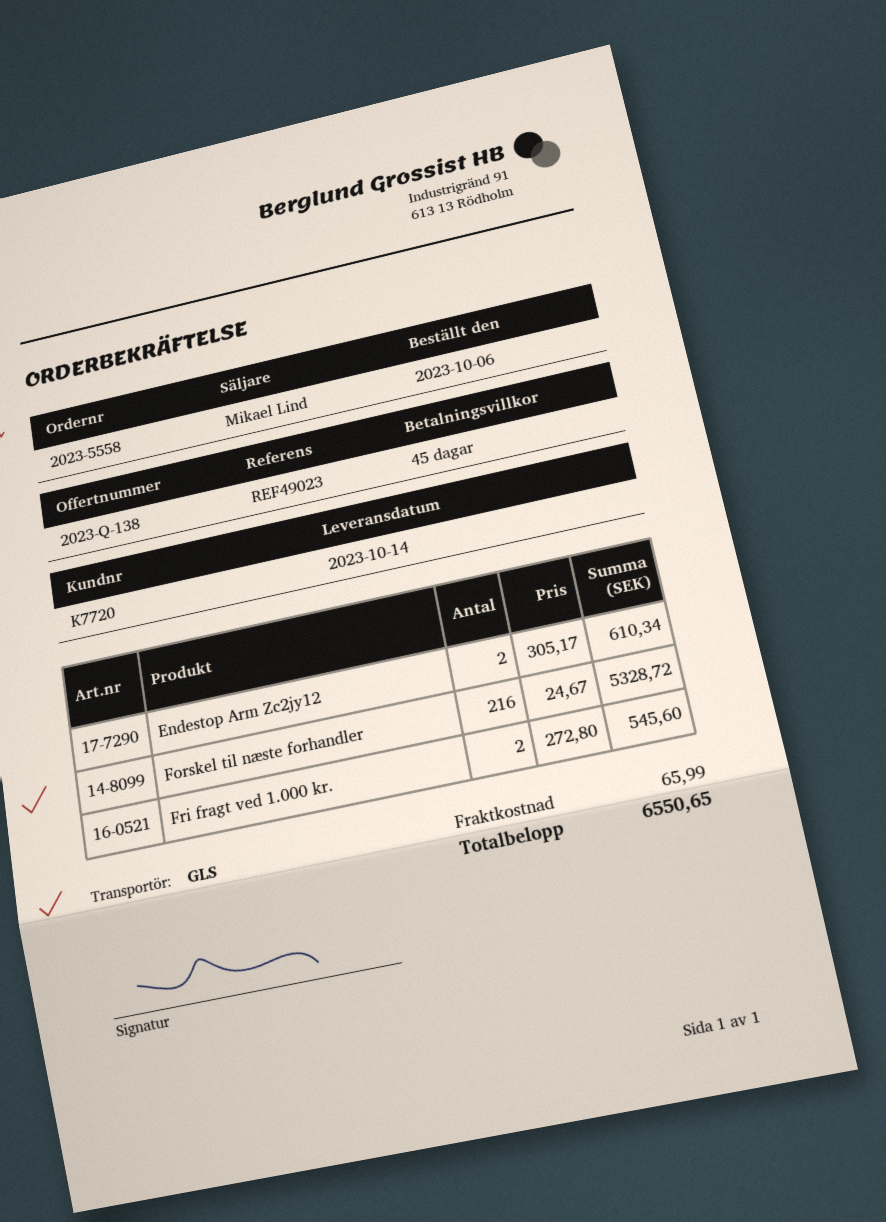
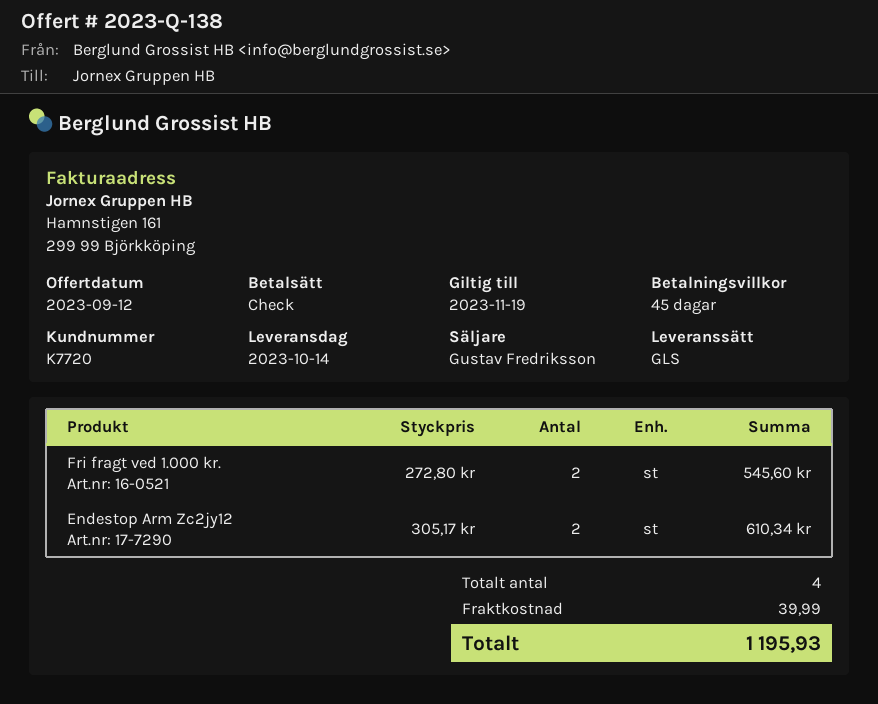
sales rep: Mikael Lind -> Gustav Fredriksson
Forskel til næste forhandler: 216 x 24.67 = 5328.72 -> none
shipping: 65.99 -> 39.99
total: 6550.65 -> 1195.93

